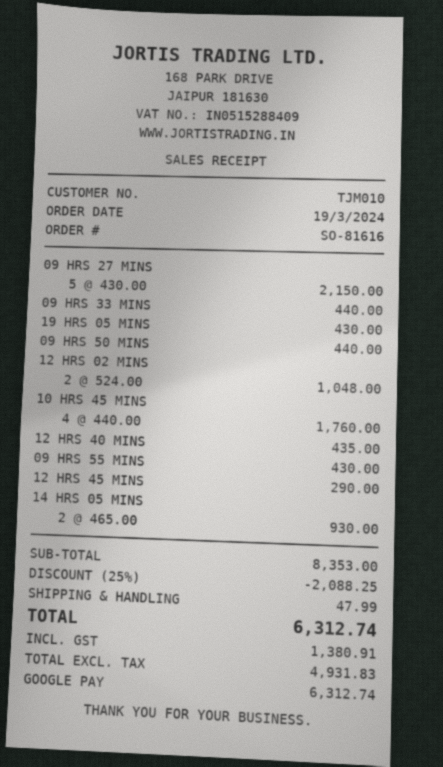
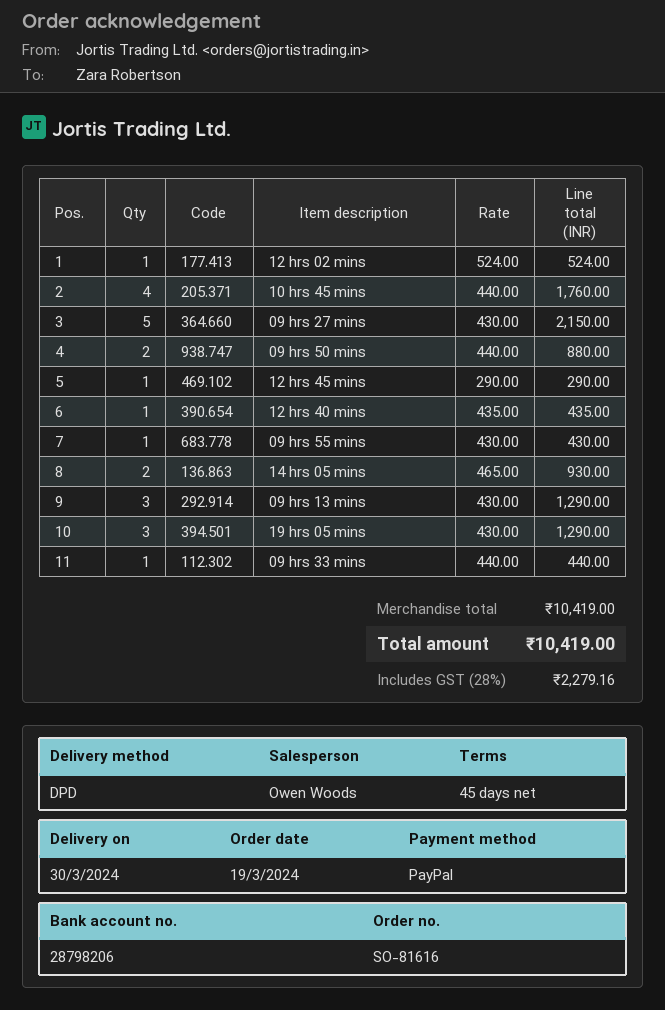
payment method: Google Pay -> PayPal
19 HRS 05 MINS: 1 x 430.00 = 430.00 -> 3 x 430.00 = 1290.00
09 HRS 50 MINS: 1 x 440.00 = 440.00 -> 2 x 440.00 = 880.00
12 HRS 02 MINS: 2 x 524.00 = 1048.00 -> 1 x 524.00 = 524.00
09 hrs 13 mins: none -> 3 x 430.00 = 1290.00
subtotal: 8353.00 -> 10419.00
discount: 25% = 2088.25 -> none
shipping: 47.99 -> none
tax: 1380.91 -> 2279.16
total: 6312.74 -> 10419.00

